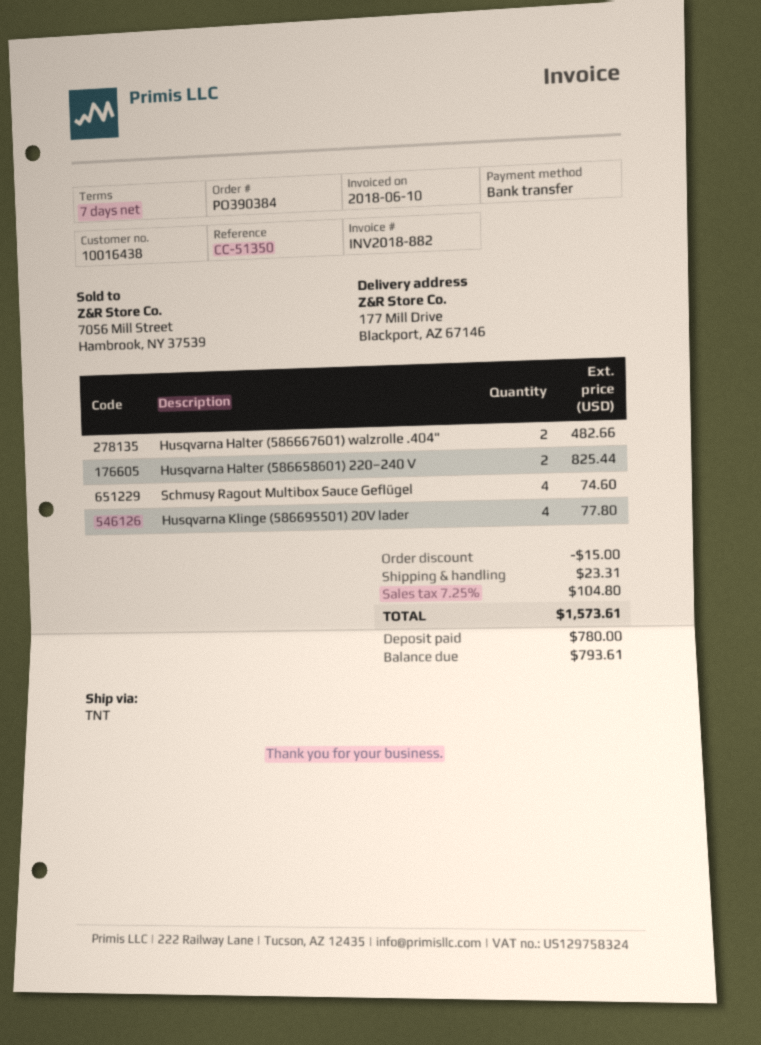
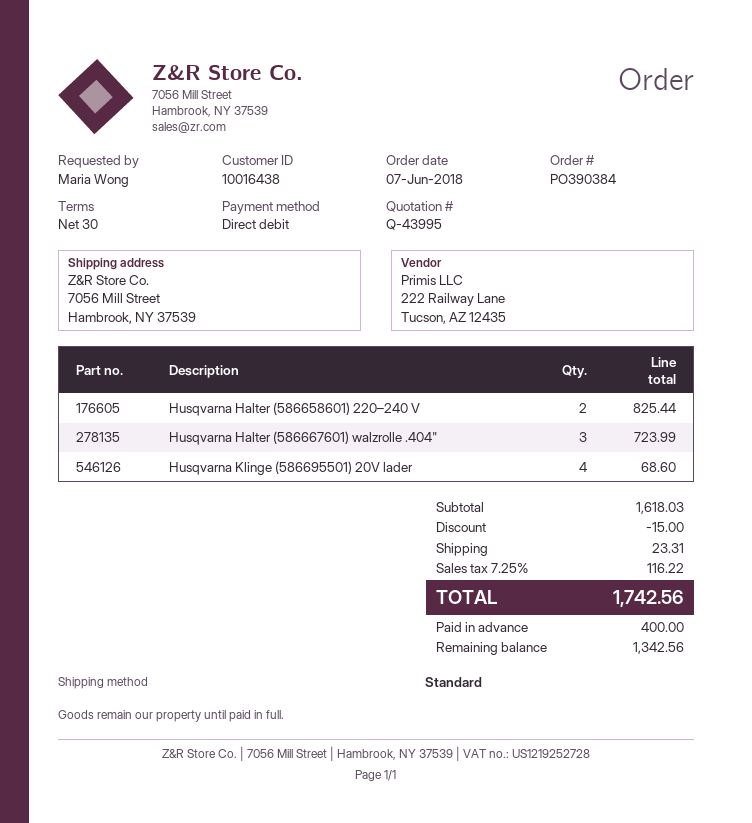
payment terms: 7 days -> 30 days
payment method: bank transfer -> direct debit
shipping method: TNT -> standard
ship to: 177 Mill Drive, Blackport, AZ 67146 -> 7056 Mill Street, Hambrook, NY 37539
Husqvarna Halter (586667601) walzrolle .404": 2 for 482.66 -> 3 for 723.99
Schmusy Ragout Multibox Sauce Geflügel: 4 for 74.60 -> none
Husqvarna Klinge (586695501) 20V lader: 4 for 77.80 -> 4 for 68.60
tax: 7.25% = 104.80 -> 7.25% = 116.22
total: 1573.61 -> 1742.56
deposit: 780.00 -> 400.00
balance: 793.61 -> 1342.56

